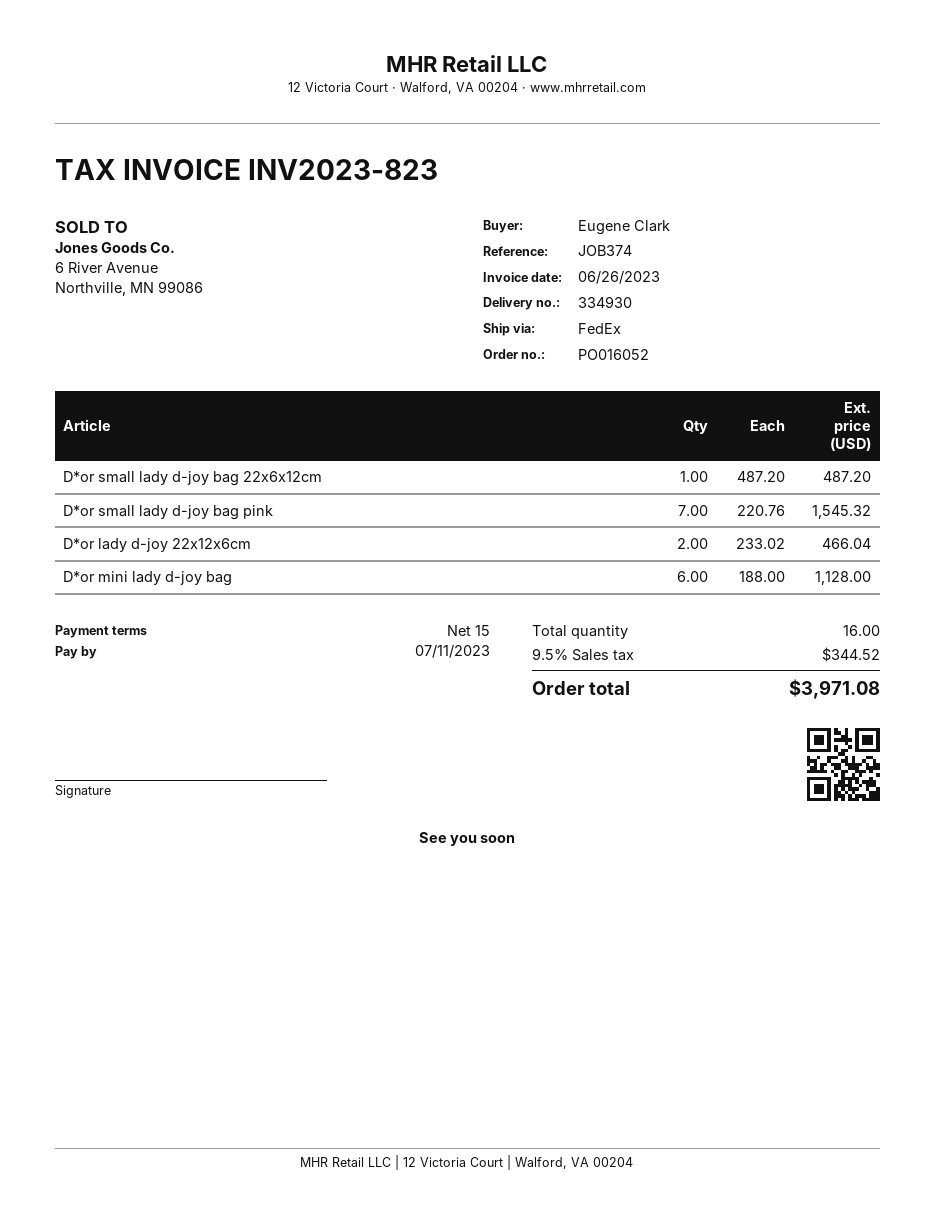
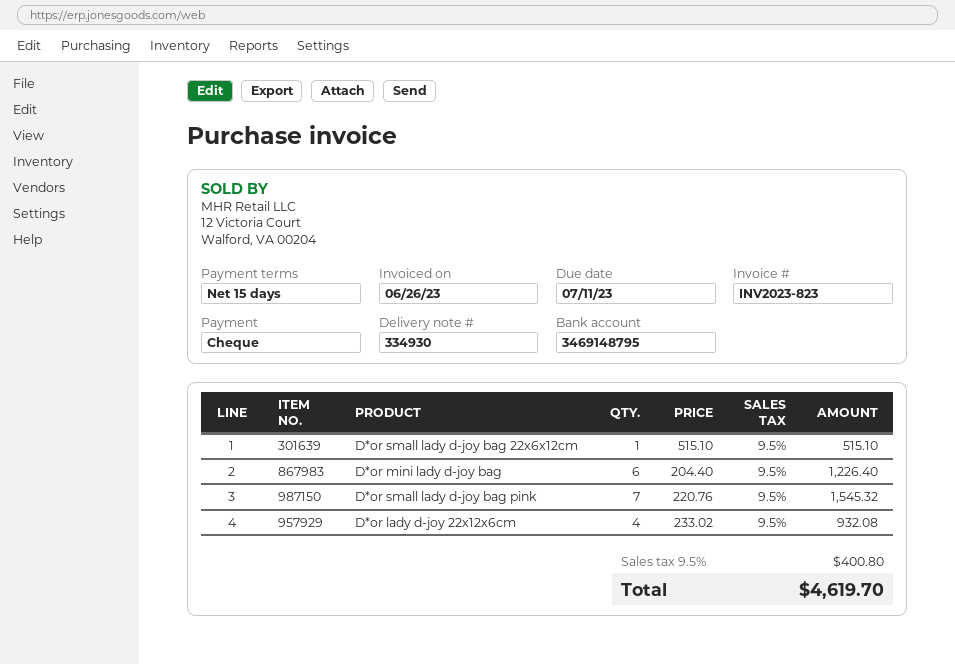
D*or small lady d-joy bag 22x6x12cm: 1 x 487.20 = 487.20 -> 1 x 515.10 = 515.10
D*or lady d-joy 22x12x6cm: 2 x 233.02 = 466.04 -> 4 x 233.02 = 932.08
D*or mini lady d-joy bag: 6 x 188.00 = 1128.00 -> 6 x 204.40 = 1226.40
tax: 9.5% = 344.52 -> 9.5% = 400.80
total: 3971.08 -> 4619.70

